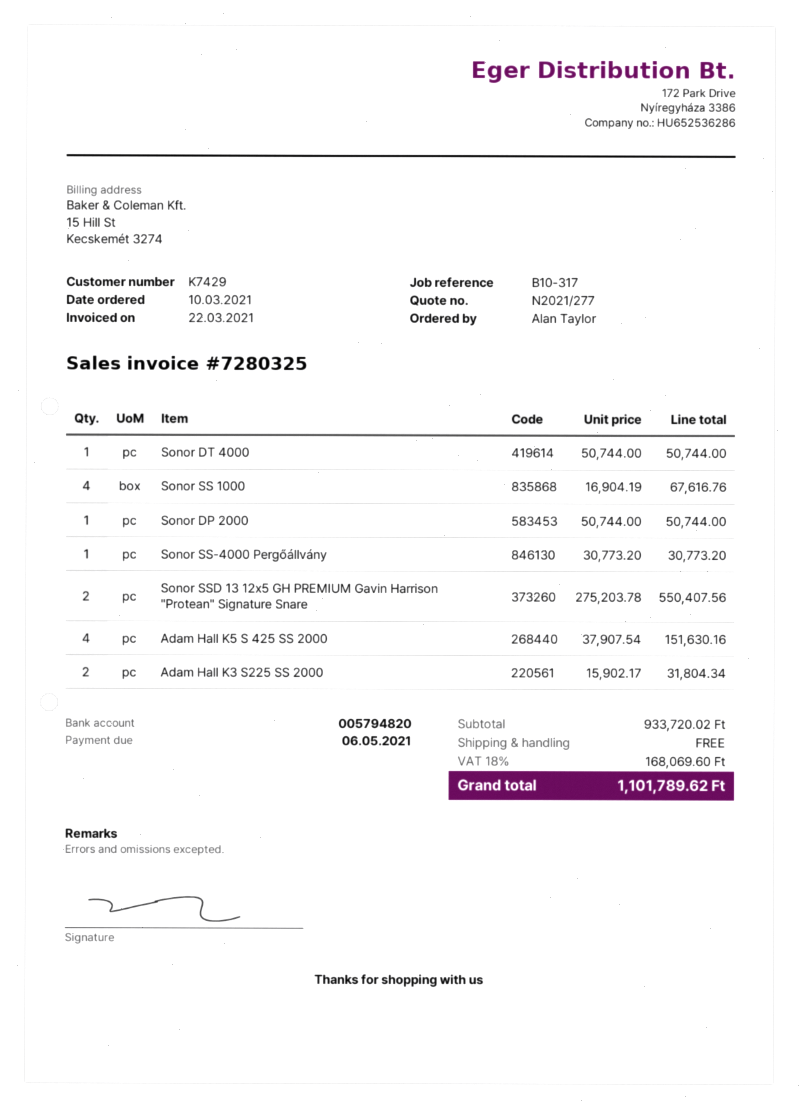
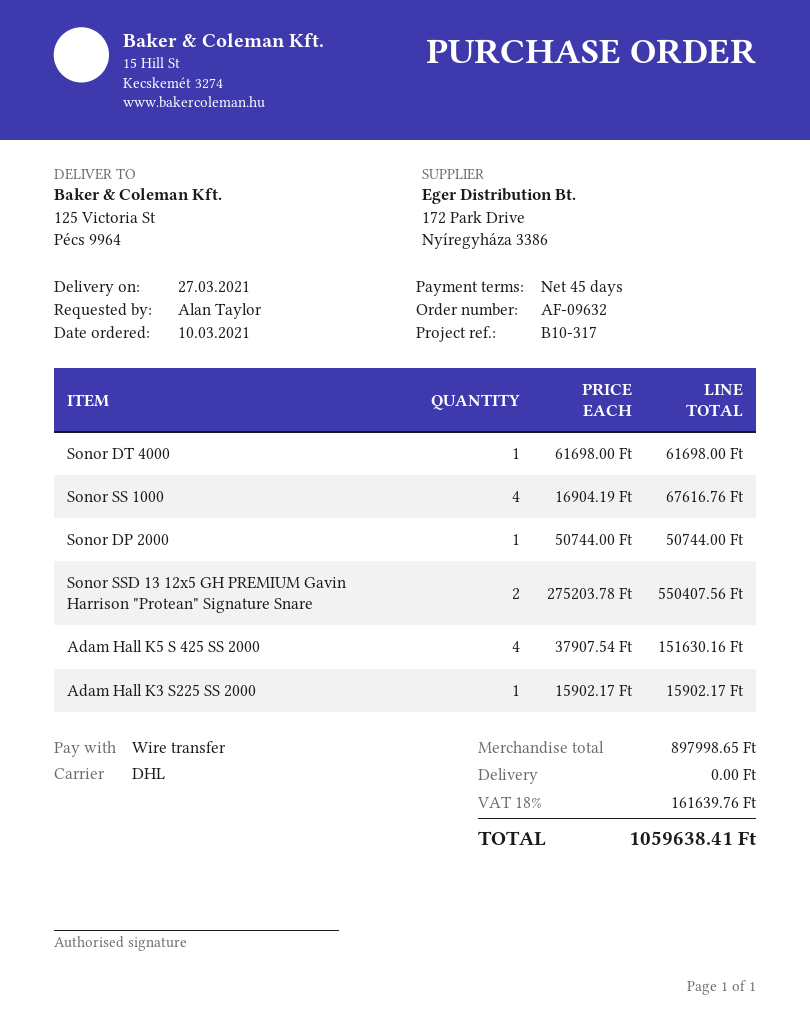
Sonor DT 4000: 1 x 50744.00 = 50744.00 -> 1 x 61698.00 = 61698.00
Sonor SS-4000 Pergőállvány: 1 x 30773.20 = 30773.20 -> none
Adam Hall K3 S225 SS 2000: 2 x 15902.17 = 31804.34 -> 1 x 15902.17 = 15902.17
subtotal: 933720.02 -> 897998.65
tax: 18% = 168069.60 -> 18% = 161639.76
total: 1101789.62 -> 1059638.41

